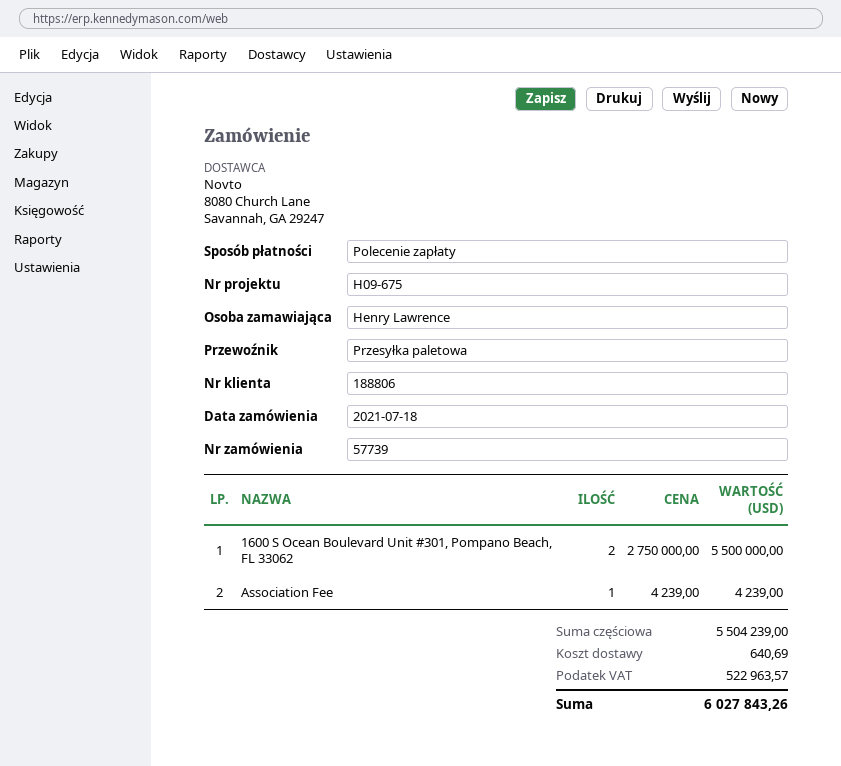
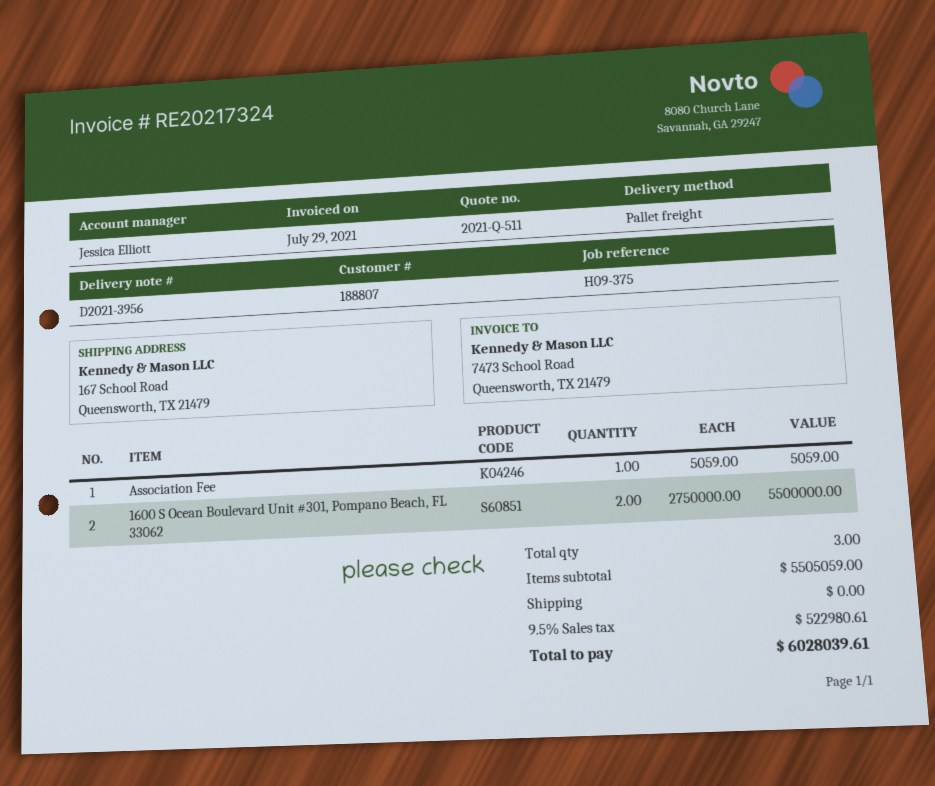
customer number: 188806 -> 188807
reference: H09-675 -> H09-375
Association Fee: 1 x 4239.00 = 4239.00 -> 1 x 5059.00 = 5059.00
subtotal: 5504239.00 -> 5505059.00
shipping: 640.69 -> 0.00
tax: 522963.57 -> 522980.61
total: 6027843.26 -> 6028039.61

